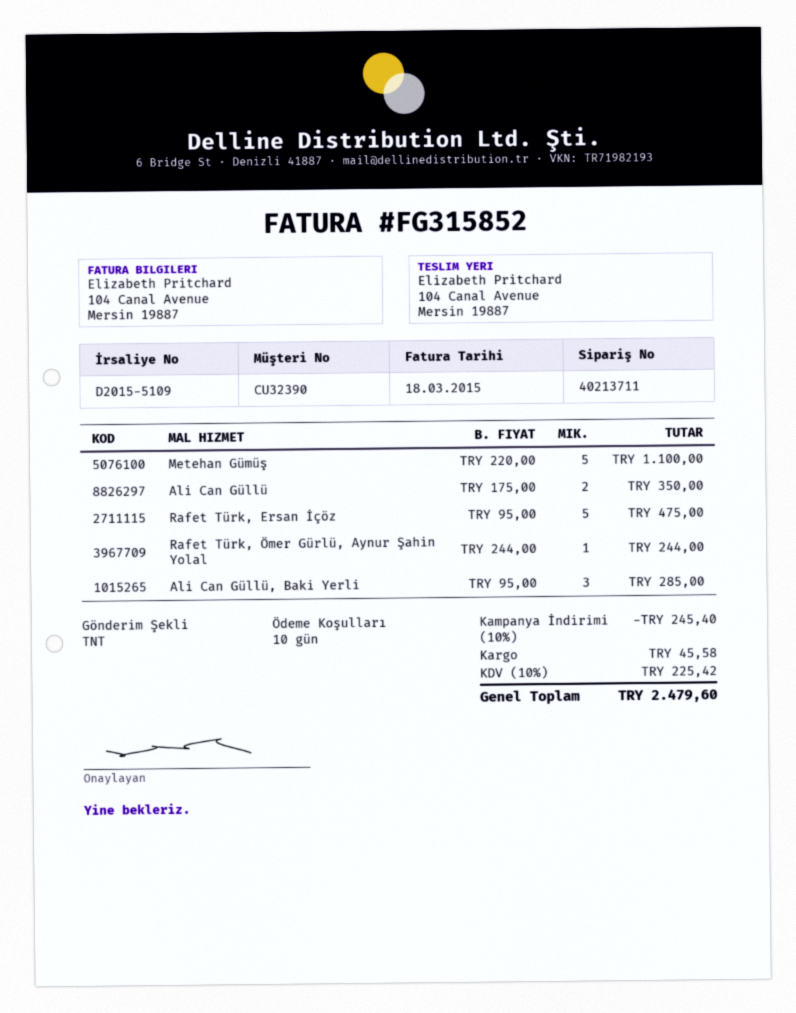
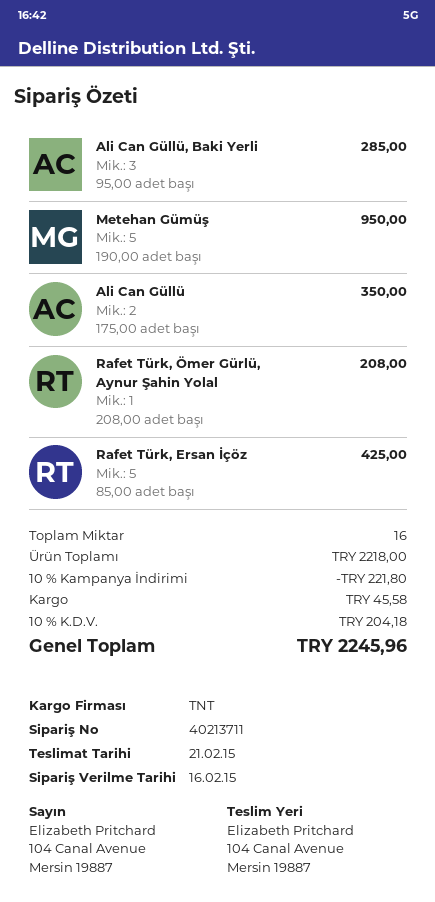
Metehan Gümüş: 5 x 220.00 = 1100.00 -> 5 x 190.00 = 950.00
Rafet Türk, Ersan İçöz: 5 x 95.00 = 475.00 -> 5 x 85.00 = 425.00
Rafet Türk, Ömer Gürlü, Aynur Şahin Yolal: 1 x 244.00 = 244.00 -> 1 x 208.00 = 208.00
discount: 10% = 245.40 -> 10% = 221.80
tax: 10% = 225.42 -> 10% = 204.18
total: 2479.60 -> 2245.96

